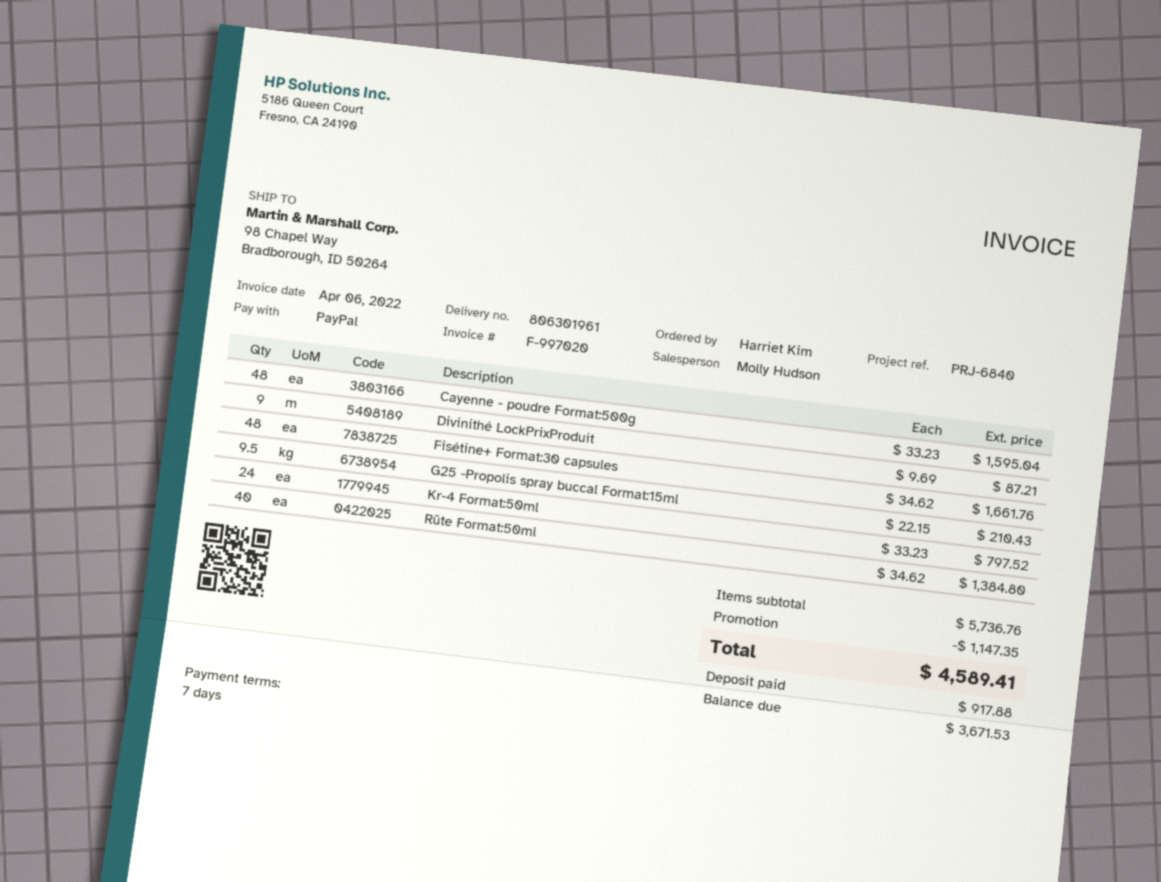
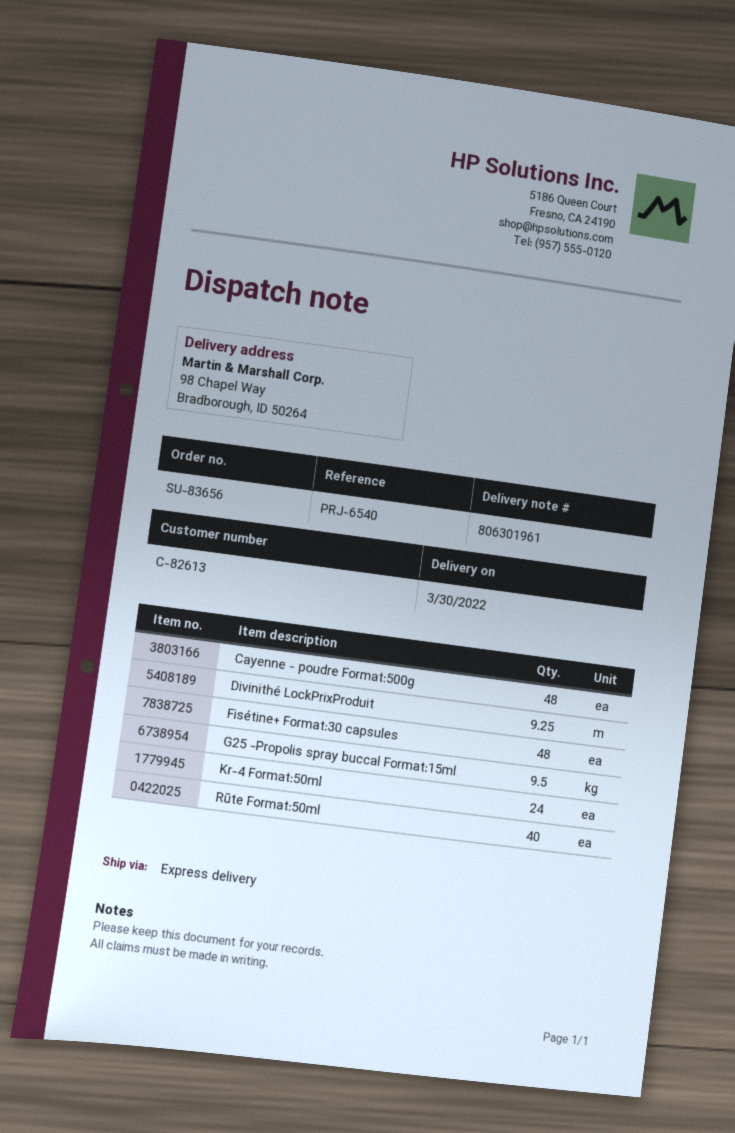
reference: PRJ-6840 -> PRJ-6540
Divinithé LockPrixProduit: 9 -> 9.25

